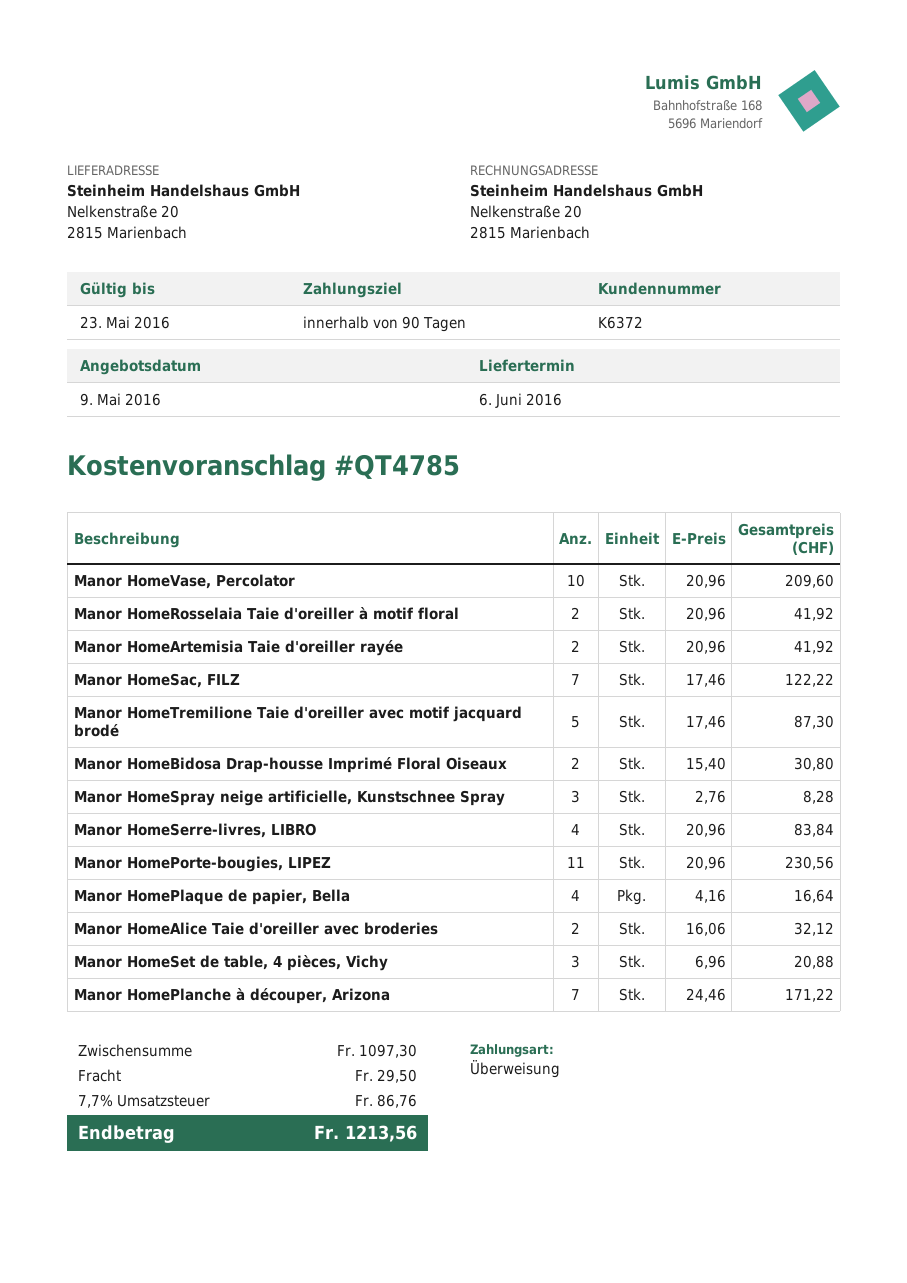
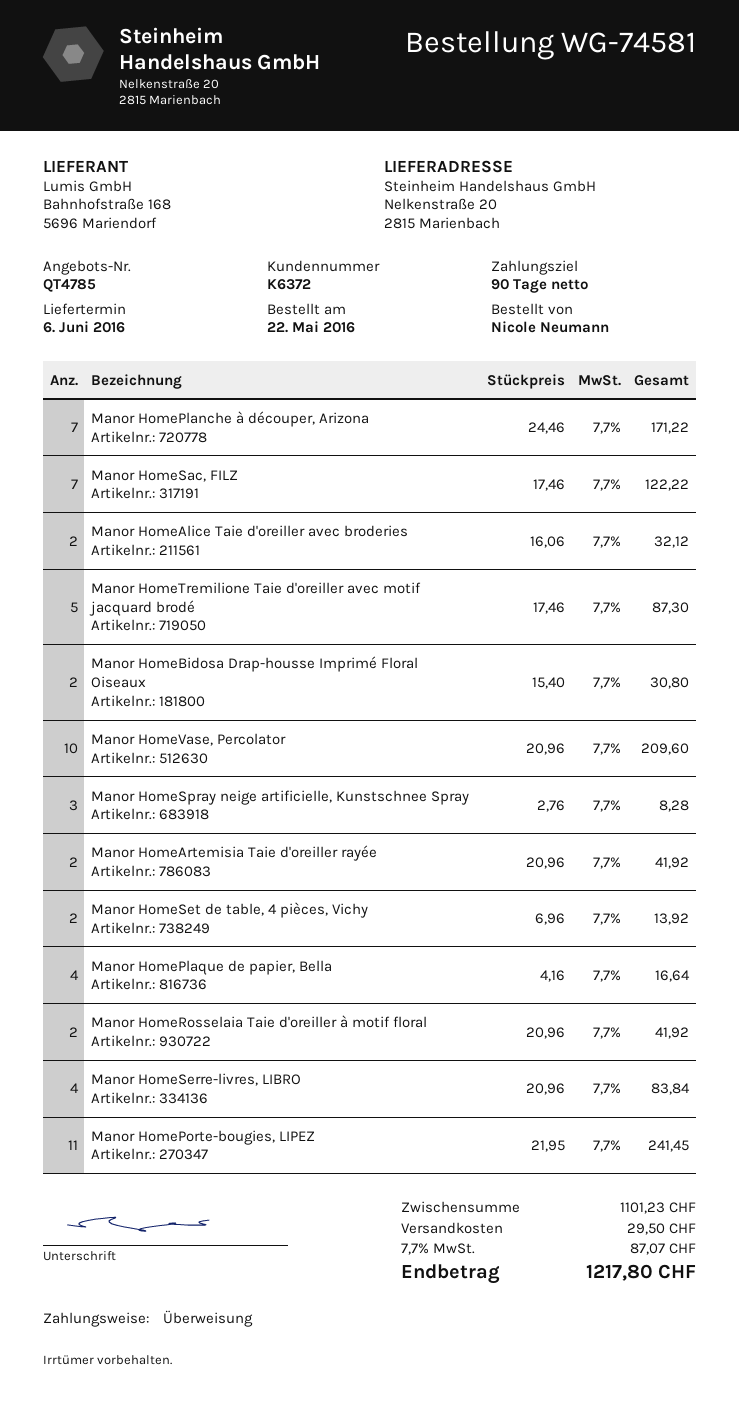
Manor HomePorte-bougies, LIPEZ: 11 x 20.96 = 230.56 -> 11 x 21.95 = 241.45
Manor HomeSet de table, 4 pièces, Vichy: 3 x 6.96 = 20.88 -> 2 x 6.96 = 13.92
subtotal: 1097.30 -> 1101.23
tax: 7.7% = 86.76 -> 7.7% = 87.07
total: 1213.56 -> 1217.80

